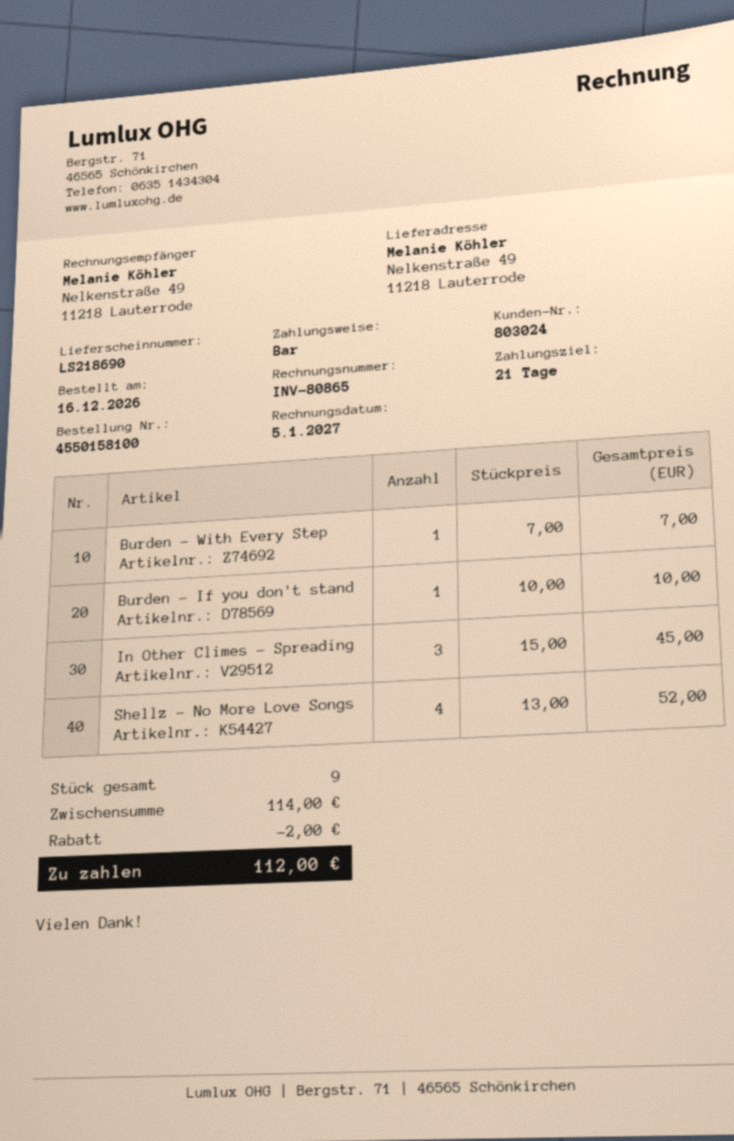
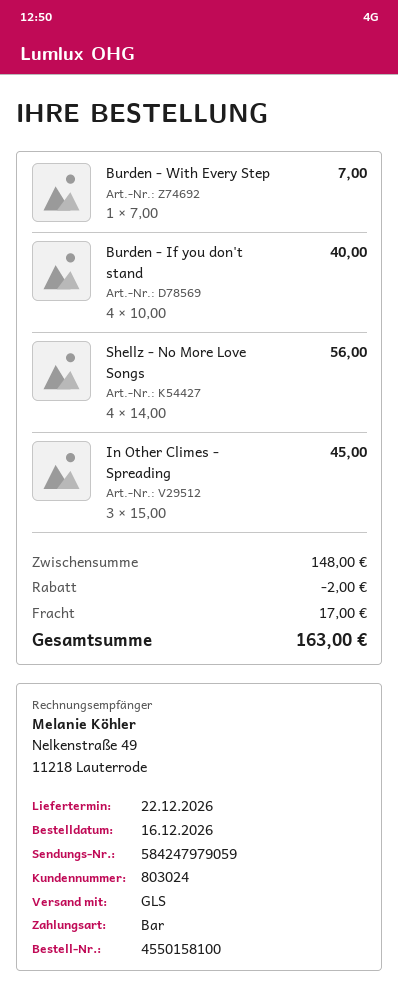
Burden - If you don't stand: 1 x 10.00 = 10.00 -> 4 x 10.00 = 40.00
Shellz - No More Love Songs: 4 x 13.00 = 52.00 -> 4 x 14.00 = 56.00
subtotal: 114.00 -> 148.00
shipping: none -> 17.00
total: 112.00 -> 163.00

